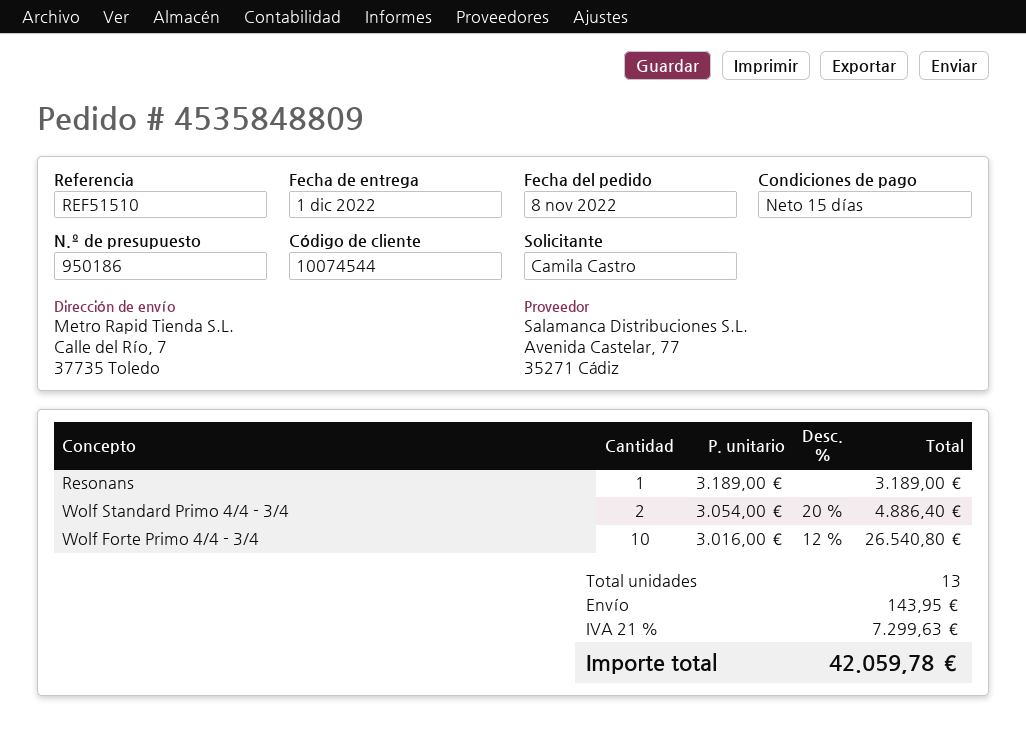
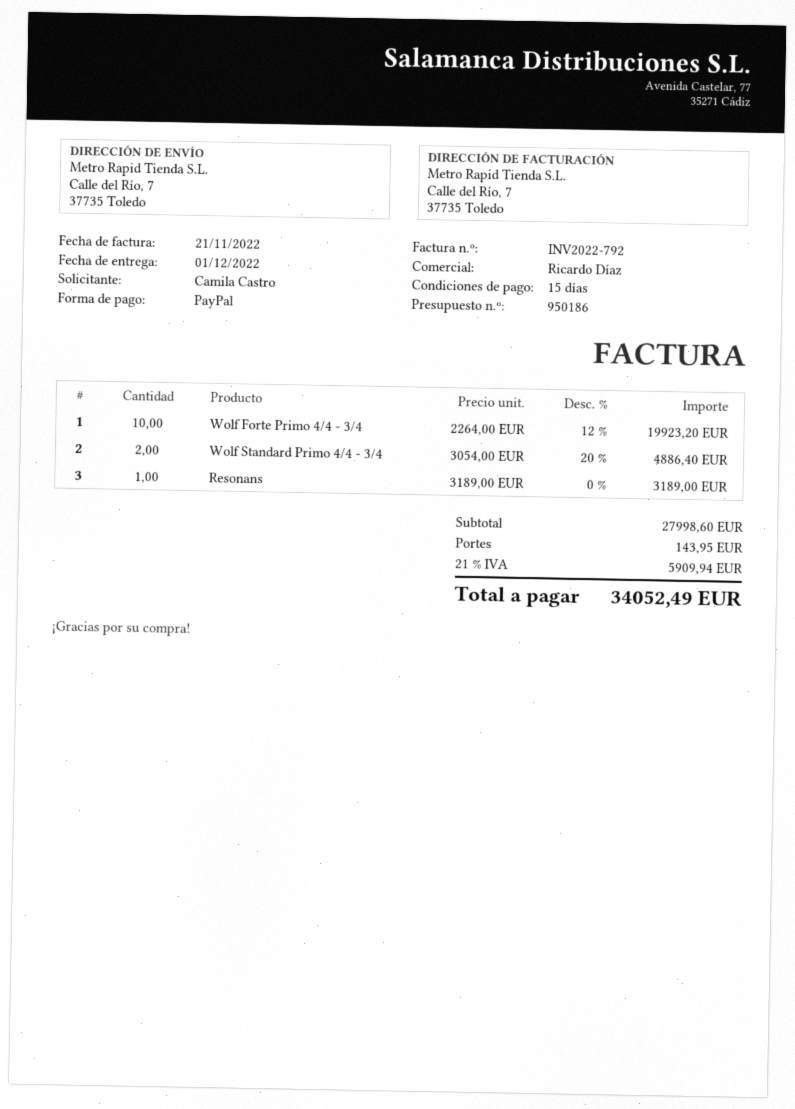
Wolf Forte Primo 4/4 - 3/4: 10 x 3016.00 - 12% = 26540.80 -> 10 x 2264.00 - 12% = 19923.20
tax: 21% = 7299.63 -> 21% = 5909.94
total: 42059.78 -> 34052.49

